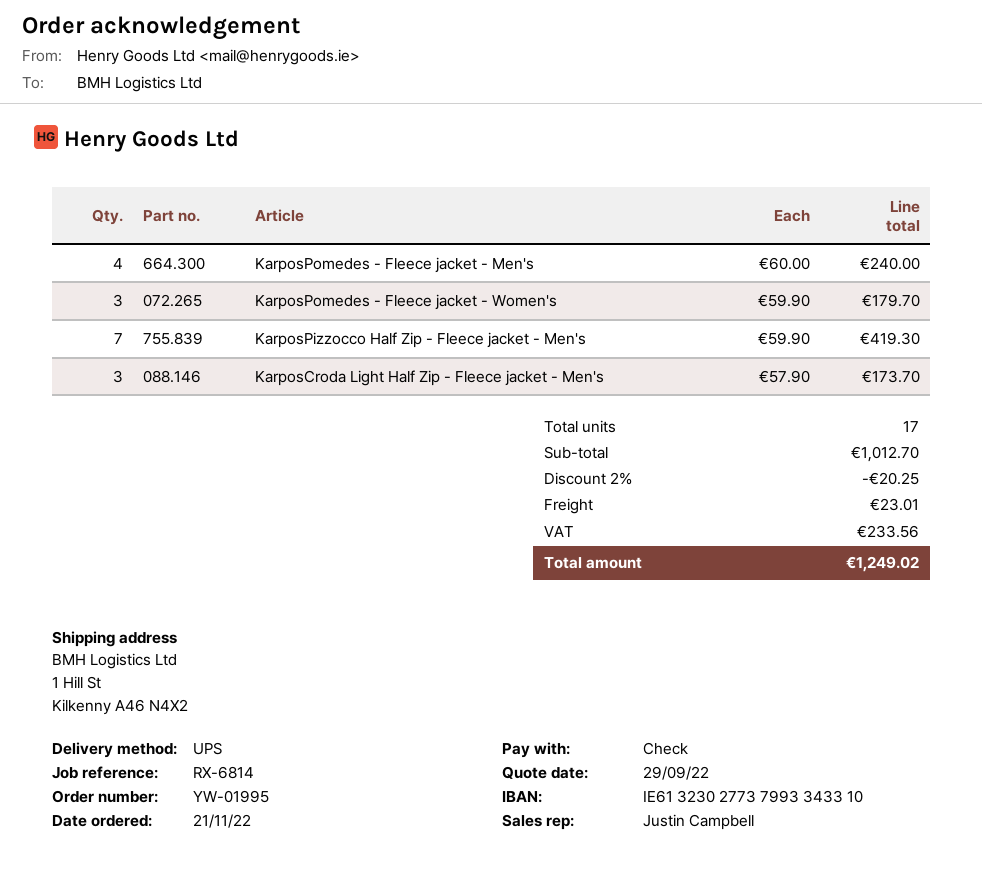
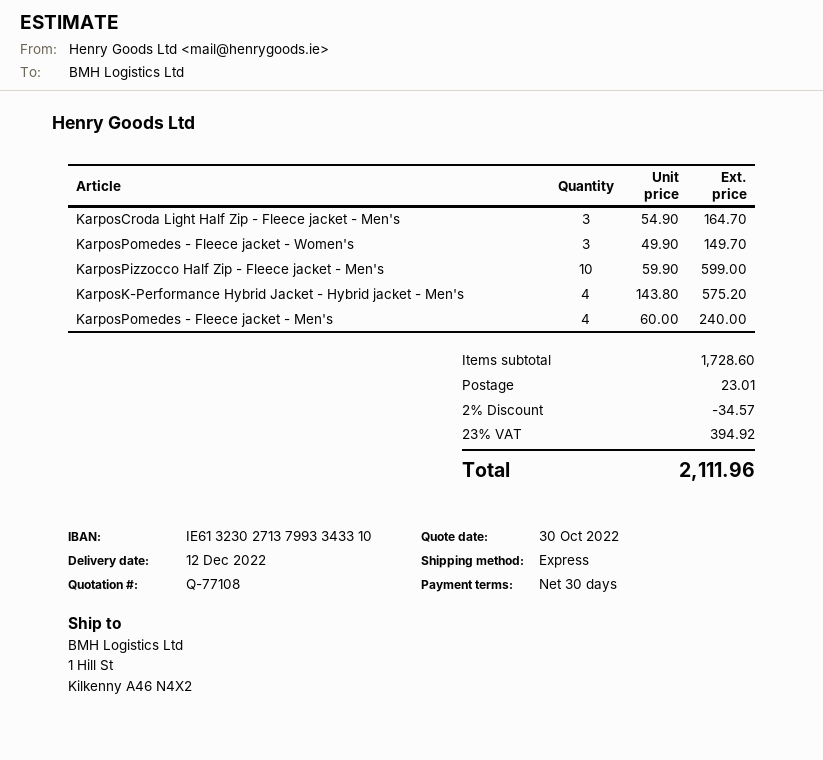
quote date: 2022-09-29 -> 2022-10-30
bank account: IE61323027737993343310 -> IE61323027137993343310
shipping method: UPS -> express
KarposPomedes - Fleece jacket - Women's: 3 x 59.90 = 179.70 -> 3 x 49.90 = 149.70
KarposPizzocco Half Zip - Fleece jacket - Men's: 7 x 59.90 = 419.30 -> 10 x 59.90 = 599.00
KarposCroda Light Half Zip - Fleece jacket - Men's: 3 x 57.90 = 173.70 -> 3 x 54.90 = 164.70
KarposK-Performance Hybrid Jacket - Hybrid jacket - Men's: none -> 4 x 143.80 = 575.20
subtotal: 1012.70 -> 1728.60
discount: 2% = 20.25 -> 2% = 34.57
tax: 233.56 -> 394.92
total: 1249.02 -> 2111.96

